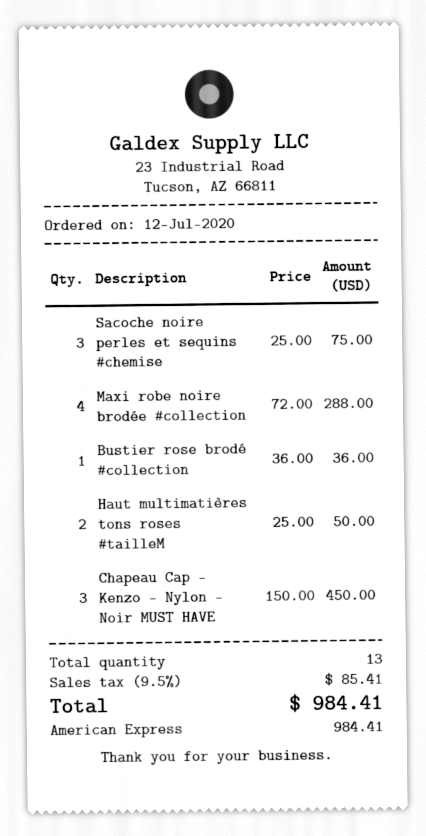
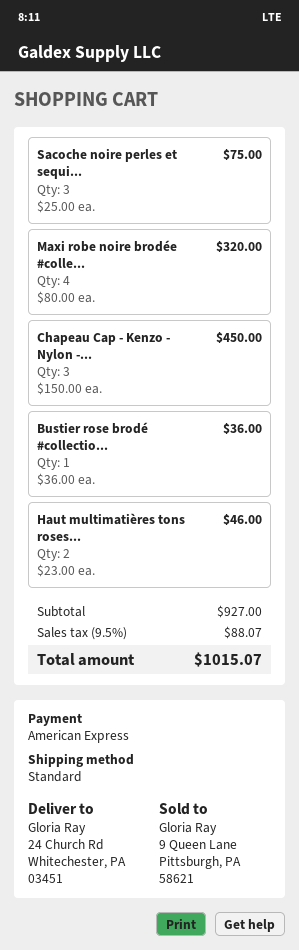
Maxi robe noire brodée #collection: 4 x 72.00 = 288.00 -> 4 x 80.00 = 320.00
Haut multimatières tons roses #tailleM: 2 x 25.00 = 50.00 -> 2 x 23.00 = 46.00
tax: 9.5% = 85.41 -> 9.5% = 88.07
total: 984.41 -> 1015.07

